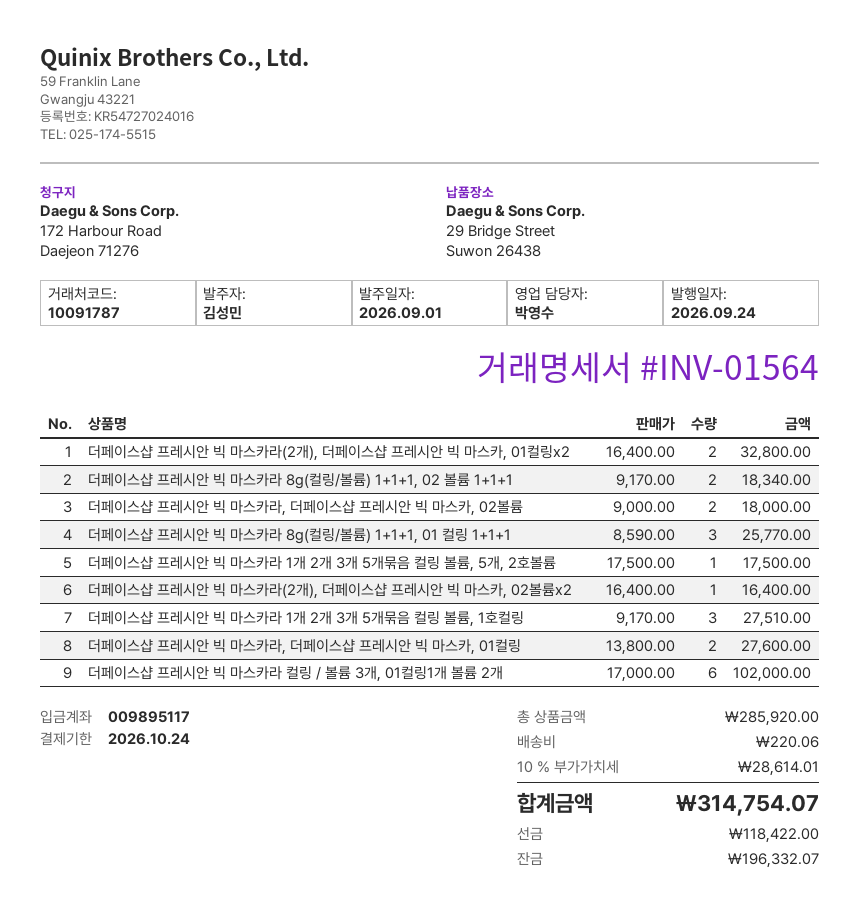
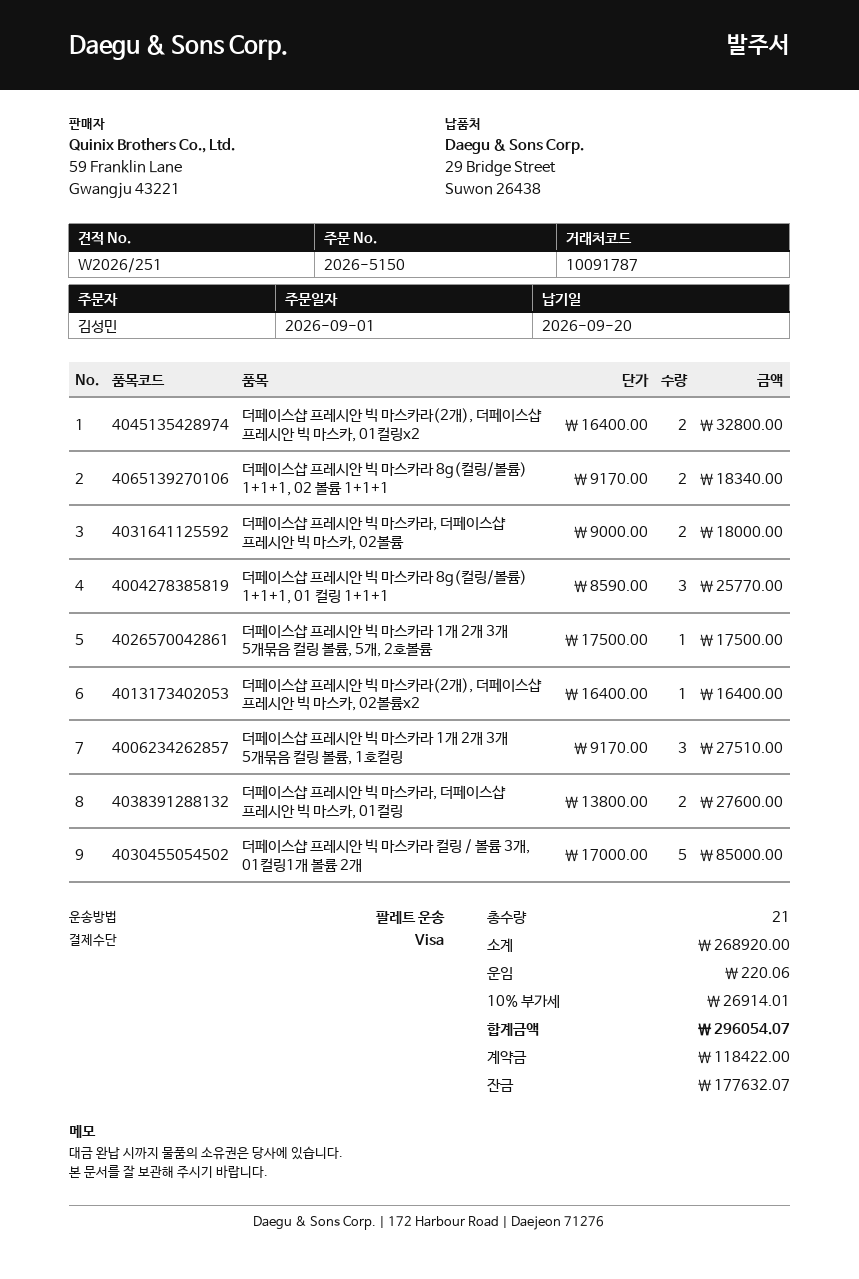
더페이스샵 프레시안 빅 마스카라 컬링 / 볼륨 3개, 01컬링1개 볼륨 2개: 6 x 17000.00 = 102000.00 -> 5 x 17000.00 = 85000.00
subtotal: 285920.00 -> 268920.00
tax: 10% = 28614.01 -> 10% = 26914.01
total: 314754.07 -> 296054.07
balance: 196332.07 -> 177632.07

